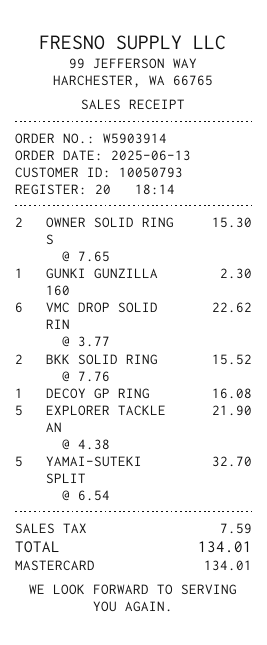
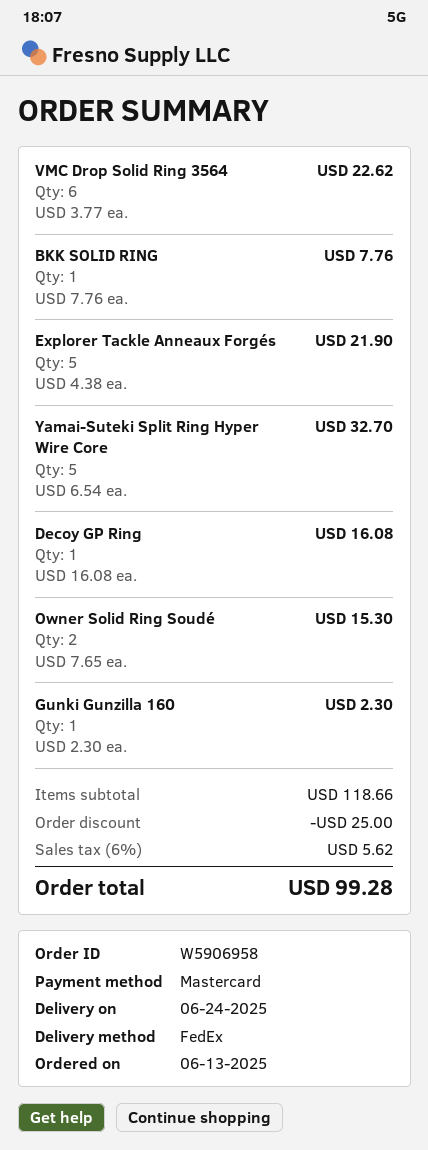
order number: W5903914 -> W5906958
BKK SOLID RING: 2 x 7.76 = 15.52 -> 1 x 7.76 = 7.76
discount: none -> 25.00
tax: 7.59 -> 5.62
total: 134.01 -> 99.28

